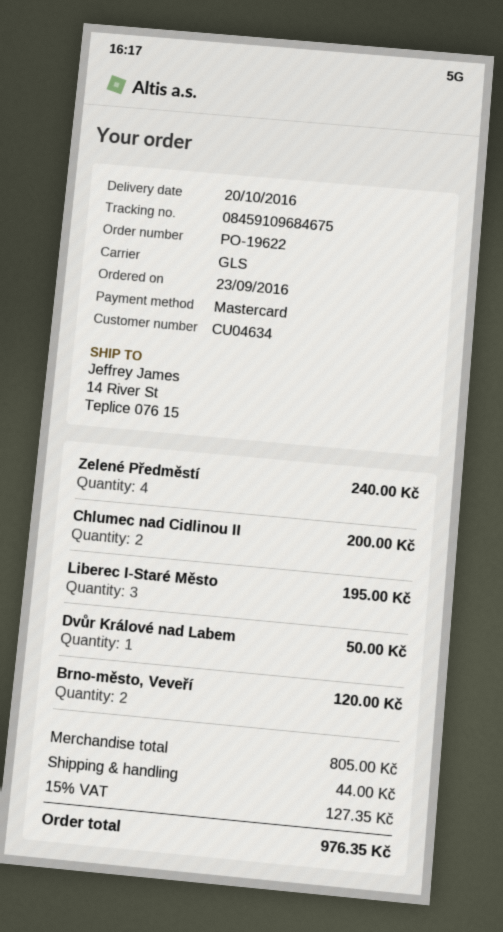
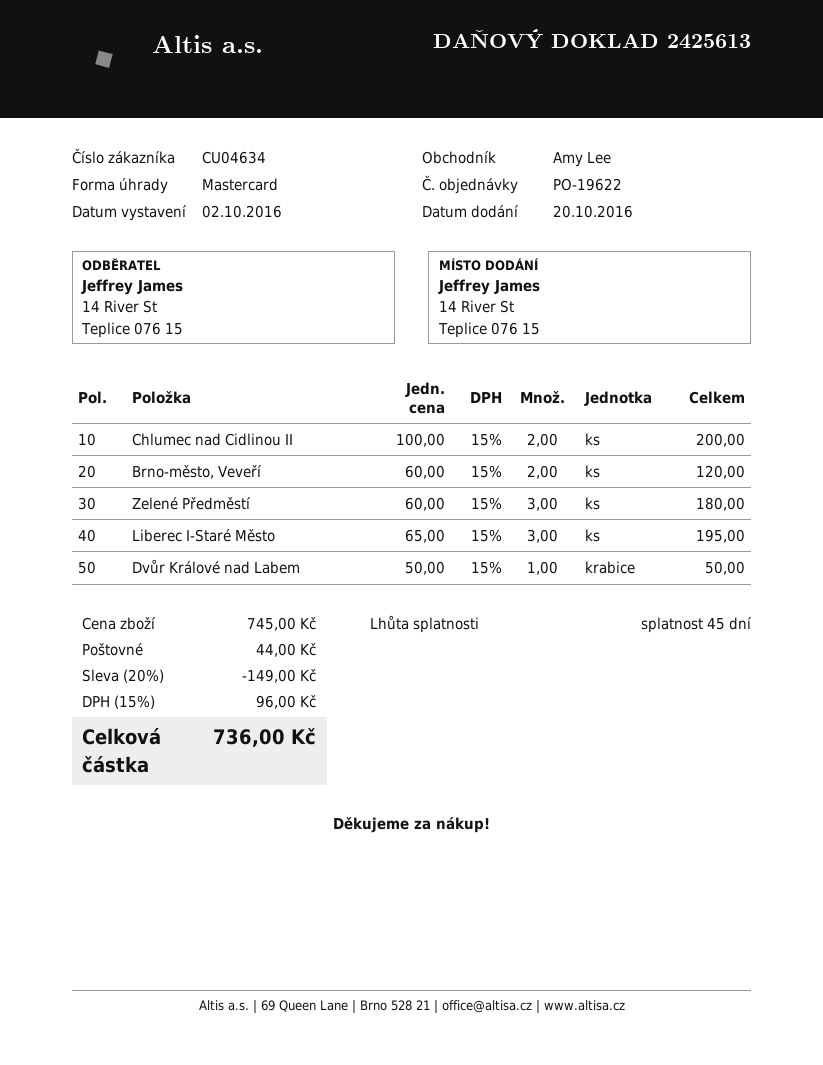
Zelené Předměstí: 4 for 240.00 -> 3 for 180.00
subtotal: 805.00 -> 745.00
discount: none -> 20% = 149.00
tax: 15% = 127.35 -> 15% = 96.00
total: 976.35 -> 736.00

